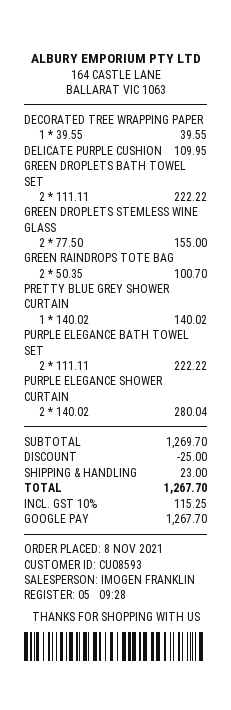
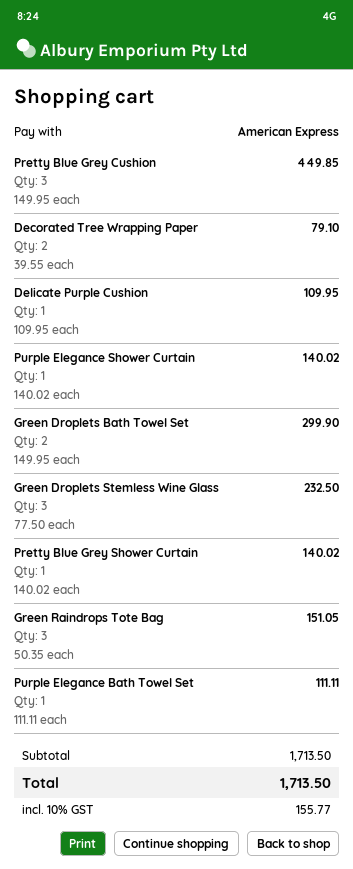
payment method: Google Pay -> American Express
DECORATED TREE WRAPPING PAPER: 1 x 39.55 = 39.55 -> 2 x 39.55 = 79.10
GREEN DROPLETS BATH TOWEL SET: 2 x 111.11 = 222.22 -> 2 x 149.95 = 299.90
GREEN DROPLETS STEMLESS WINE GLASS: 2 x 77.50 = 155.00 -> 3 x 77.50 = 232.50
GREEN RAINDROPS TOTE BAG: 2 x 50.35 = 100.70 -> 3 x 50.35 = 151.05
PURPLE ELEGANCE BATH TOWEL SET: 2 x 111.11 = 222.22 -> 1 x 111.11 = 111.11
PURPLE ELEGANCE SHOWER CURTAIN: 2 x 140.02 = 280.04 -> 1 x 140.02 = 140.02
Pretty Blue Grey Cushion: none -> 3 x 149.95 = 449.85
subtotal: 1269.70 -> 1713.50
discount: 25.00 -> none
shipping: 23.00 -> none
tax: 10% = 115.25 -> 10% = 155.77
total: 1267.70 -> 1713.50

